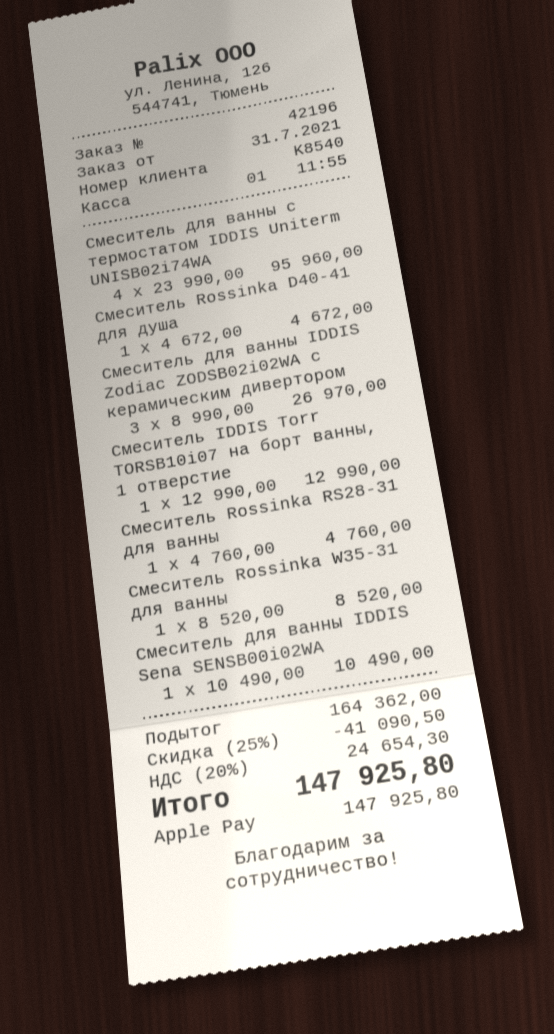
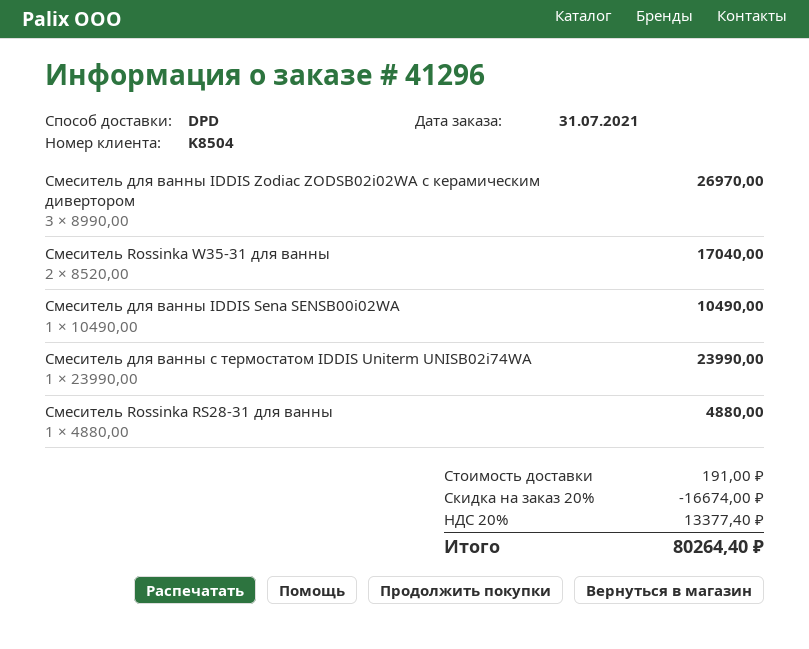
order number: 42196 -> 41296
customer number: K8540 -> K8504
Смеситель для ванны с термостатом IDDIS Uniterm UNISB02i74WA: 4 x 23990.00 = 95960.00 -> 1 x 23990.00 = 23990.00
Смеситель Rossinka D40-41 для душа: 1 x 4672.00 = 4672.00 -> none
Смеситель IDDIS Torr TORSB10i07 на борт ванны, 1 отверстие: 1 x 12990.00 = 12990.00 -> none
Смеситель Rossinka RS28-31 для ванны: 1 x 4760.00 = 4760.00 -> 1 x 4880.00 = 4880.00
Смеситель Rossinka W35-31 для ванны: 1 x 8520.00 = 8520.00 -> 2 x 8520.00 = 17040.00
discount: 25% = 41090.50 -> 20% = 16674.00
shipping: none -> 191.00
tax: 20% = 24654.30 -> 20% = 13377.40
total: 147925.80 -> 80264.40

